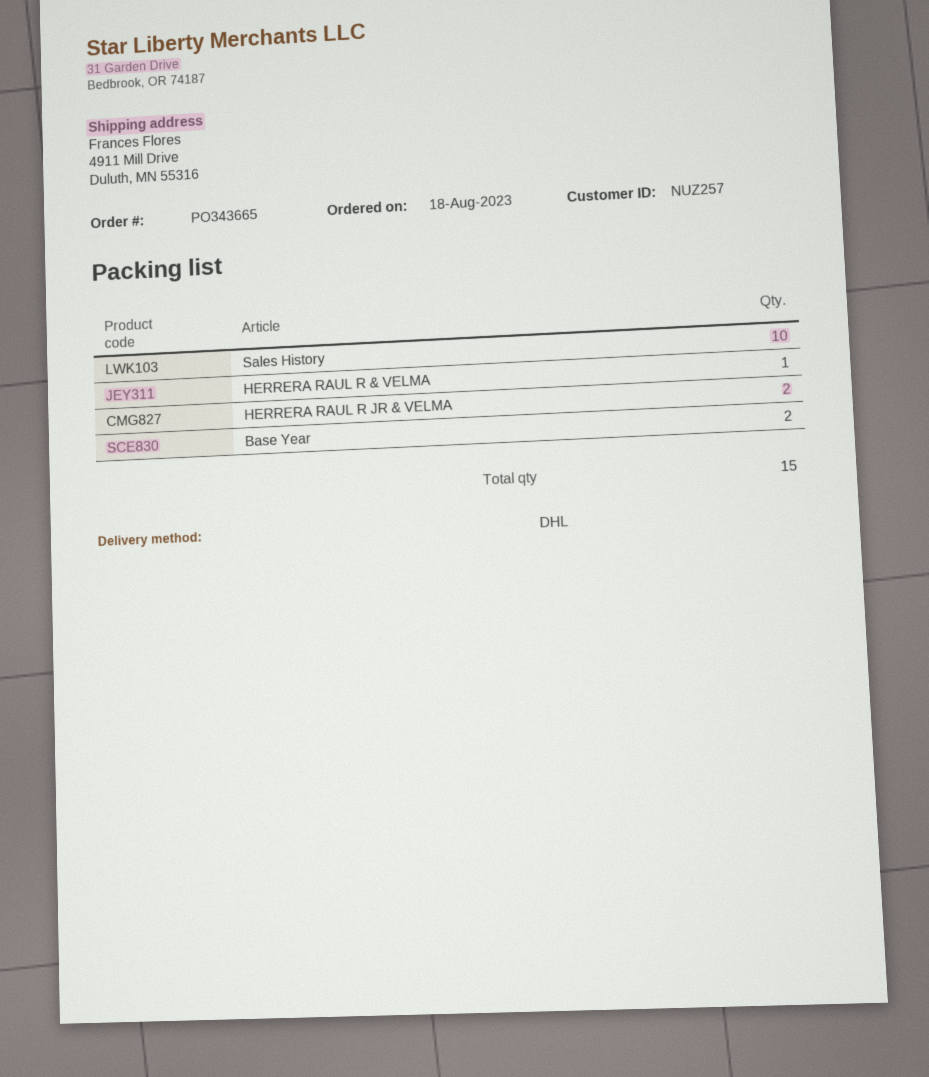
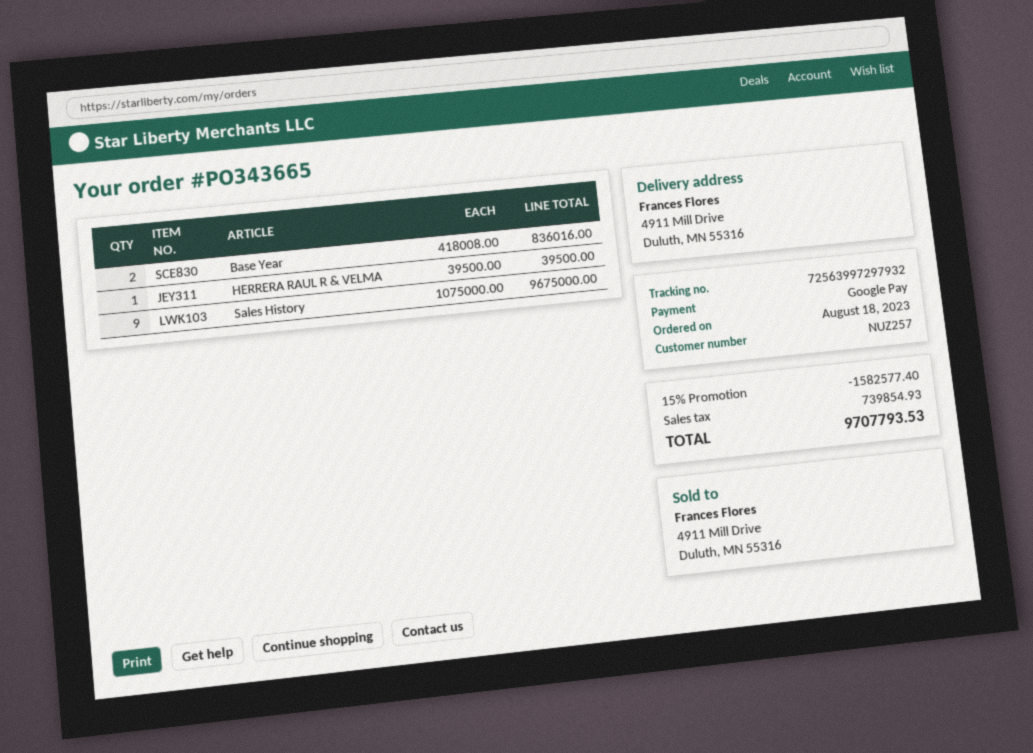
Sales History: 10 -> 9
HERRERA RAUL R JR & VELMA: 2 -> none

